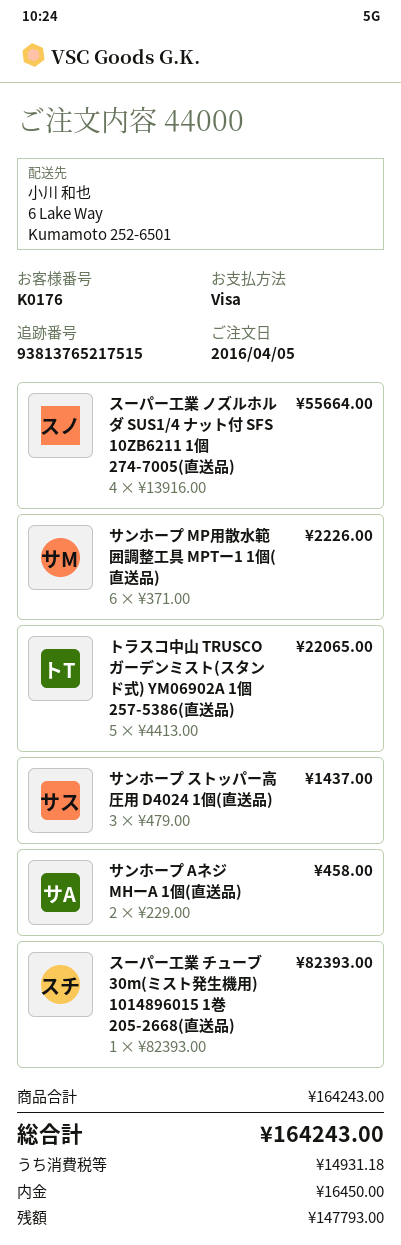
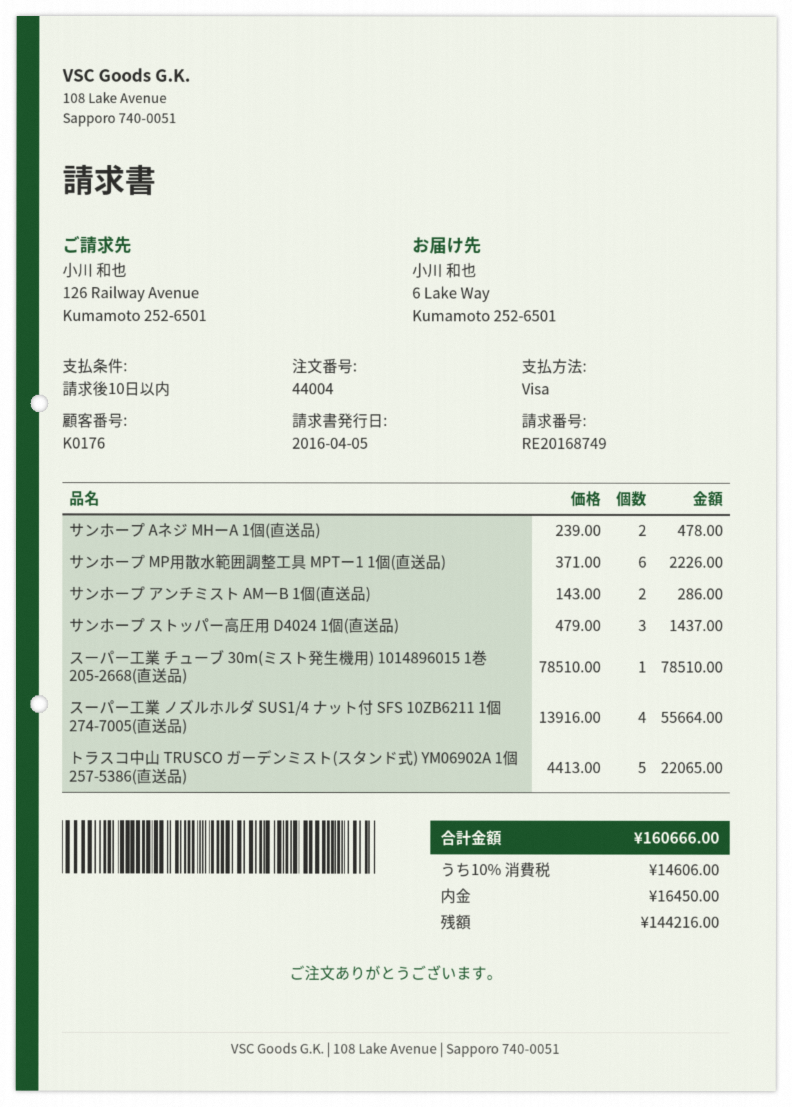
order number: 44000 -> 44004
サンホープ Aネジ MHーA 1個(直送品): 2 x 229.00 = 458.00 -> 2 x 239.00 = 478.00
スーパー工業 チューブ 30m(ミスト発生機用) 1014896015 1巻 205-2668(直送品): 1 x 82393.00 = 82393.00 -> 1 x 78510.00 = 78510.00
サンホープ アンチミスト AMーB 1個(直送品): none -> 2 x 143.00 = 286.00
tax: 14931.18 -> 14606.00
total: 164243.00 -> 160666.00
balance: 147793.00 -> 144216.00

